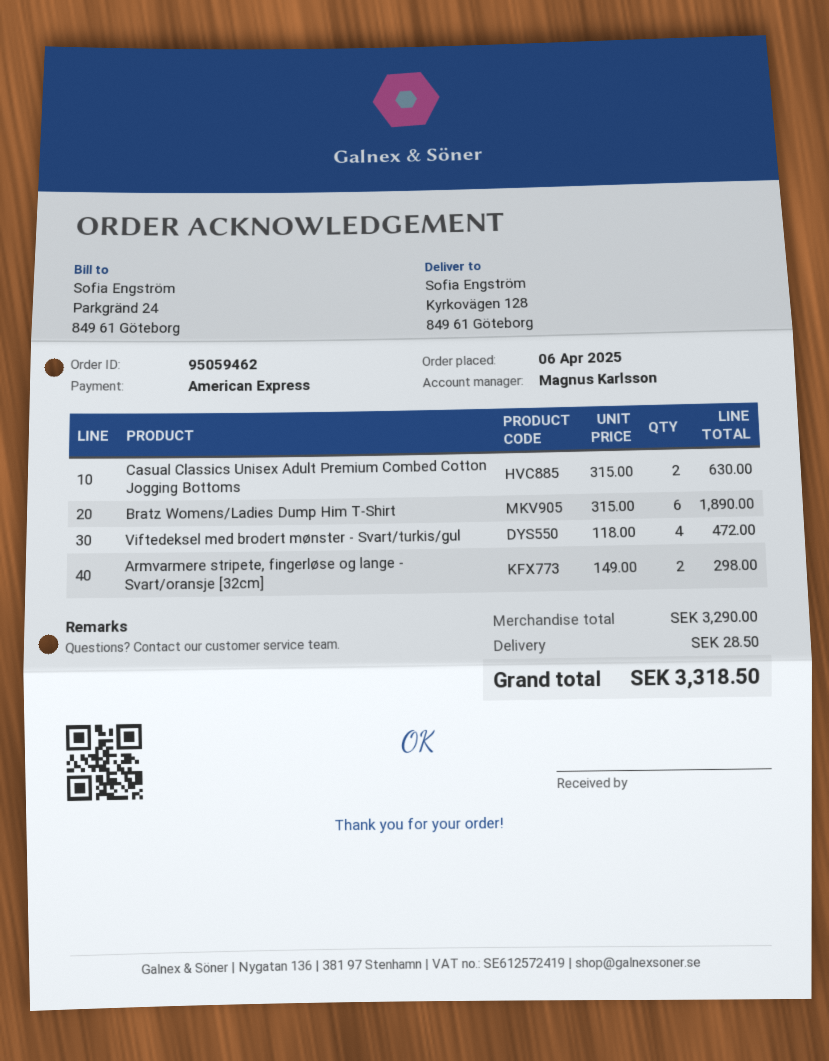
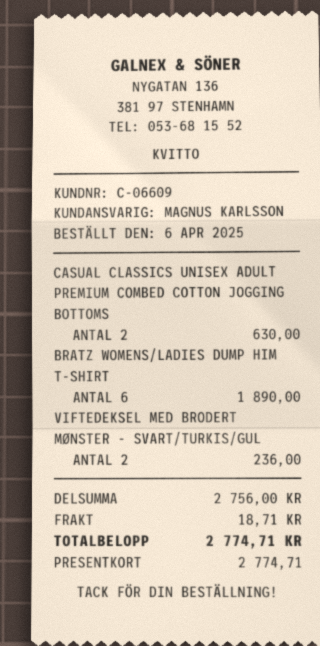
payment method: American Express -> gift card
Viftedeksel med brodert mønster - Svart/turkis/gul: 4 for 472.00 -> 2 for 236.00
Armvarmere stripete, fingerløse og lange - Svart/oransje [32cm]: 2 for 298.00 -> none
subtotal: 3290.00 -> 2756.00
shipping: 28.50 -> 18.71
total: 3318.50 -> 2774.71

